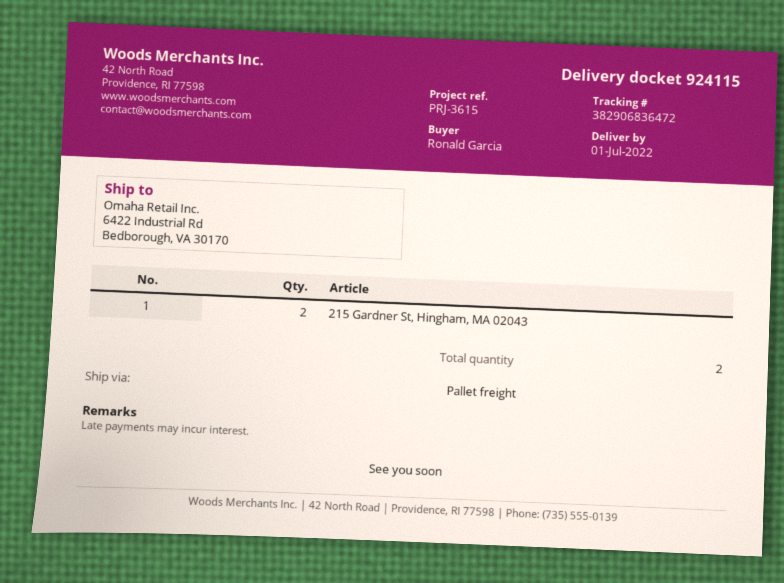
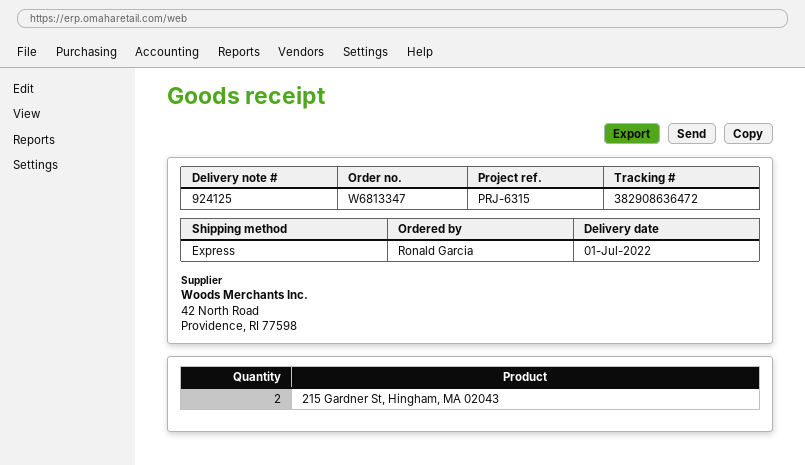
delivery note number: 924115 -> 924125
reference: PRJ-3615 -> PRJ-6315
shipping method: pallet freight -> express
tracking number: 382906836472 -> 382908636472

